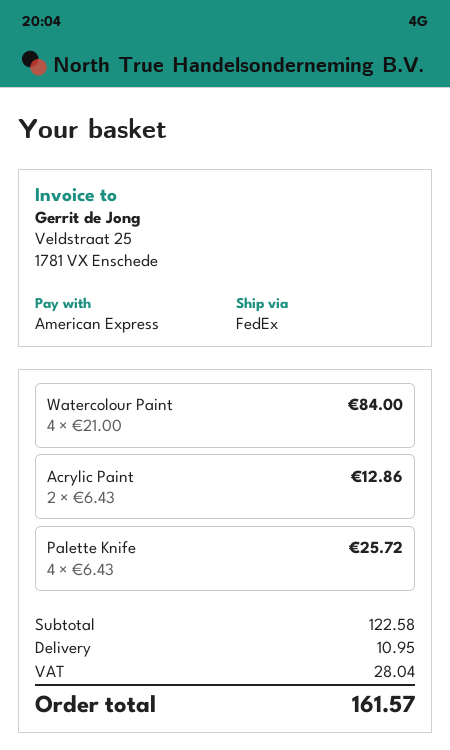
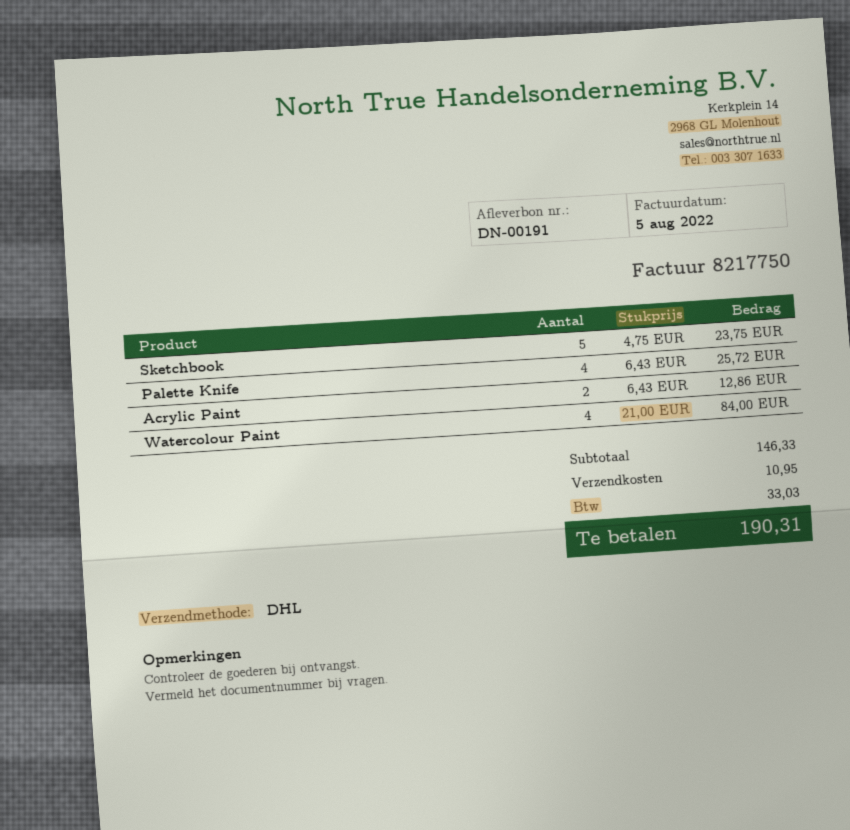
shipping method: FedEx -> DHL
Sketchbook: none -> 5 x 4.75 = 23.75
subtotal: 122.58 -> 146.33
tax: 28.04 -> 33.03
total: 161.57 -> 190.31

